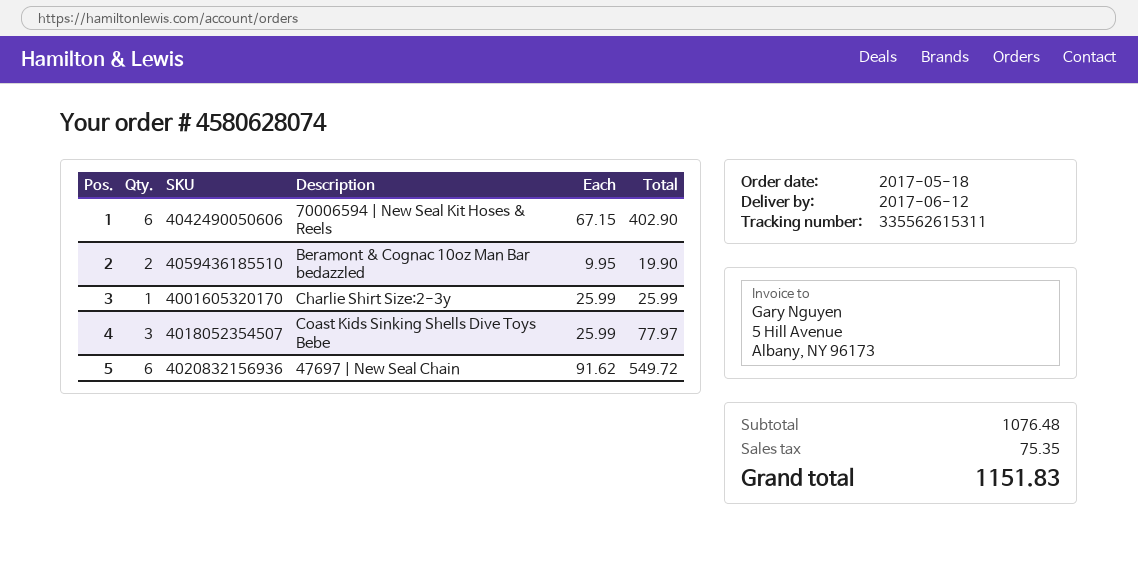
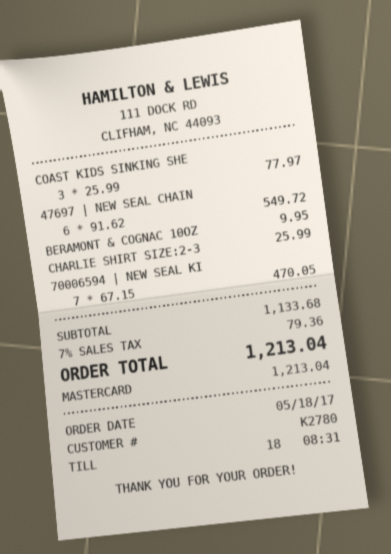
70006594 | New Seal Kit Hoses & Reels: 6 x 67.15 = 402.90 -> 7 x 67.15 = 470.05
Beramont & Cognac 10oz Man Bar bedazzled: 2 x 9.95 = 19.90 -> 1 x 9.95 = 9.95
subtotal: 1076.48 -> 1133.68
tax: 75.35 -> 79.36
total: 1151.83 -> 1213.04

